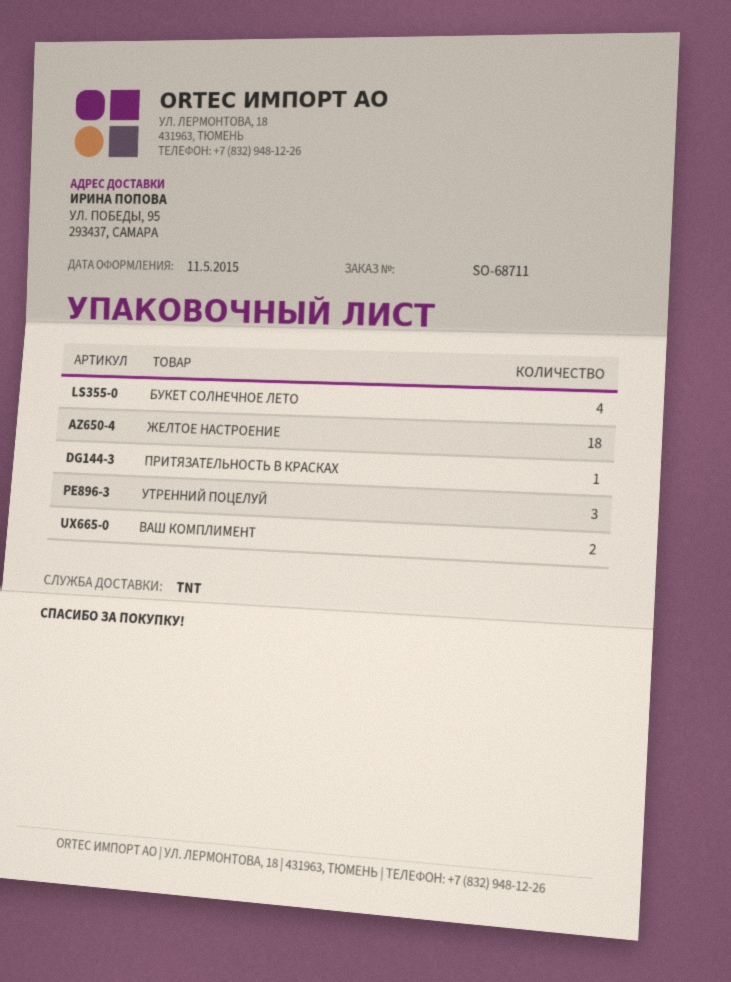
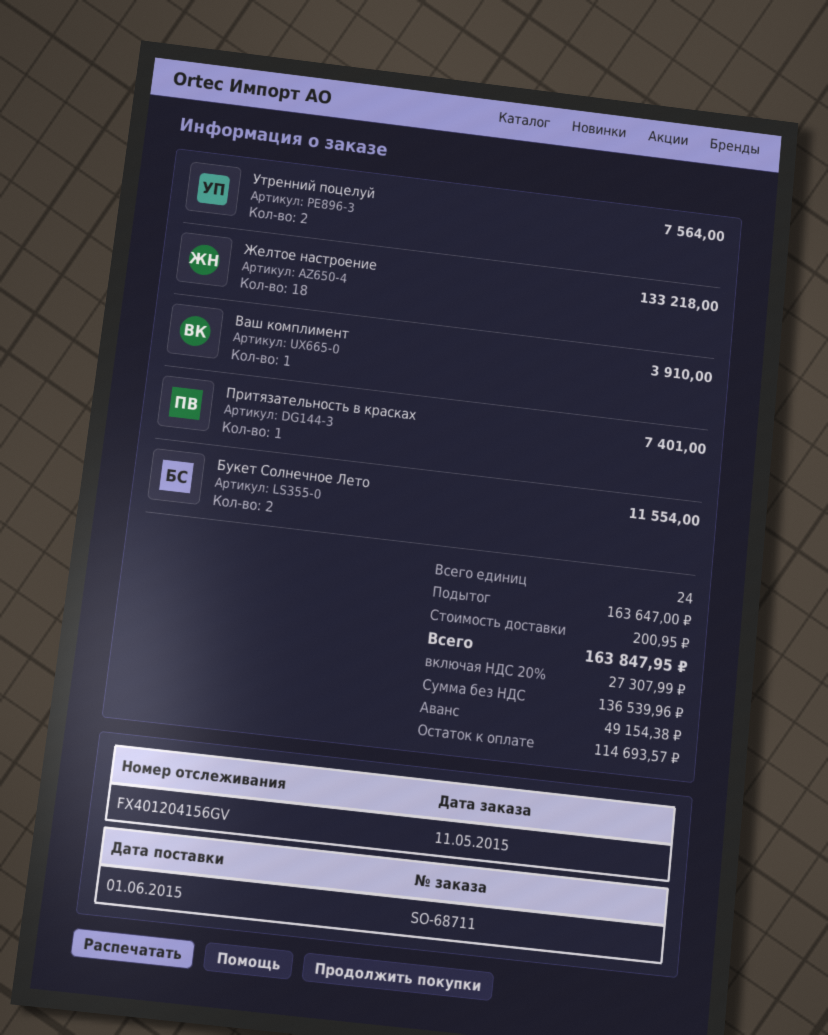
БУКЕТ СОЛНЕЧНОЕ ЛЕТО: 4 -> 2
УТРЕННИЙ ПОЦЕЛУЙ: 3 -> 2
ВАШ КОМПЛИМЕНТ: 2 -> 1

